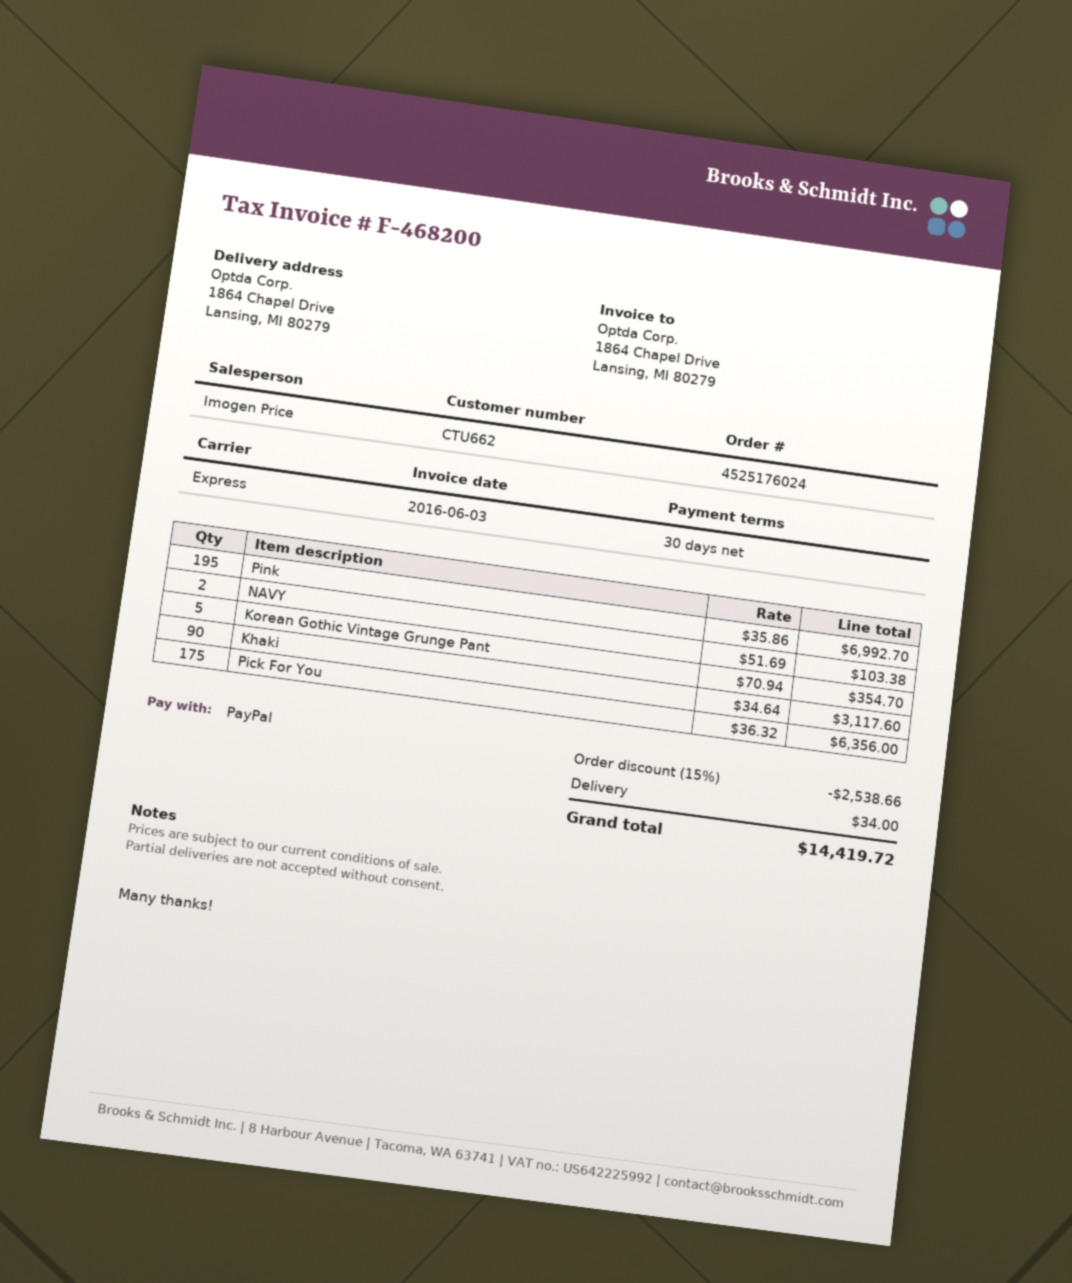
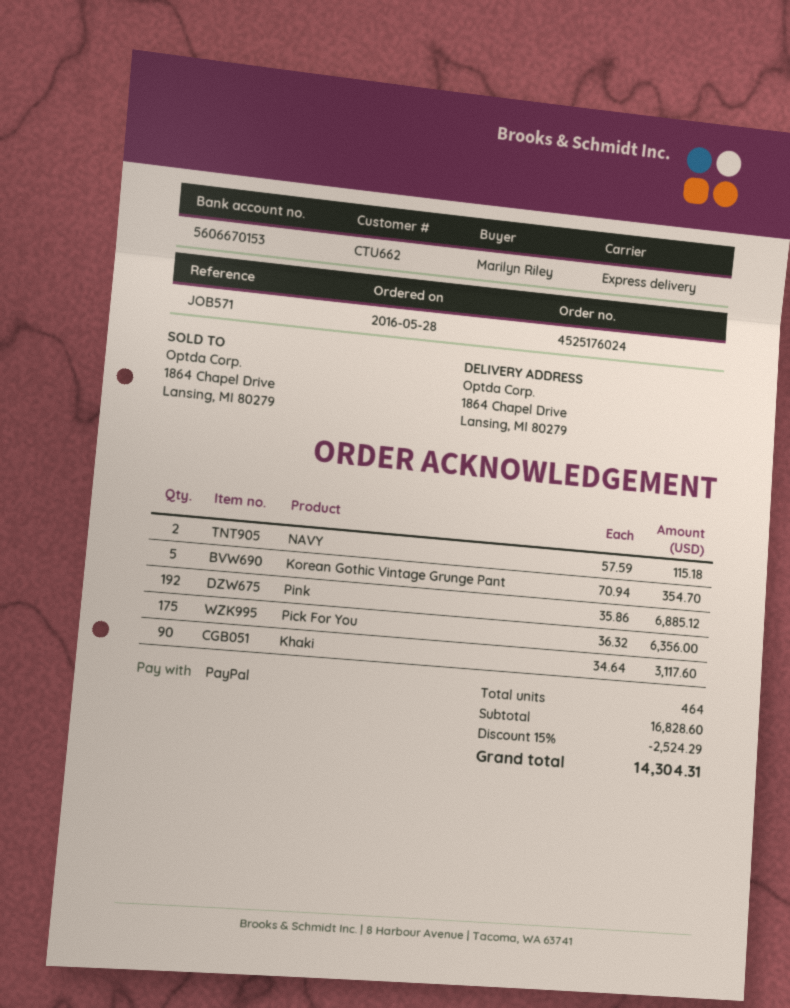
Pink: 195 x 35.86 = 6992.70 -> 192 x 35.86 = 6885.12
NAVY: 2 x 51.69 = 103.38 -> 2 x 57.59 = 115.18
discount: 15% = 2538.66 -> 15% = 2524.29
shipping: 34.00 -> none
total: 14419.72 -> 14304.31

